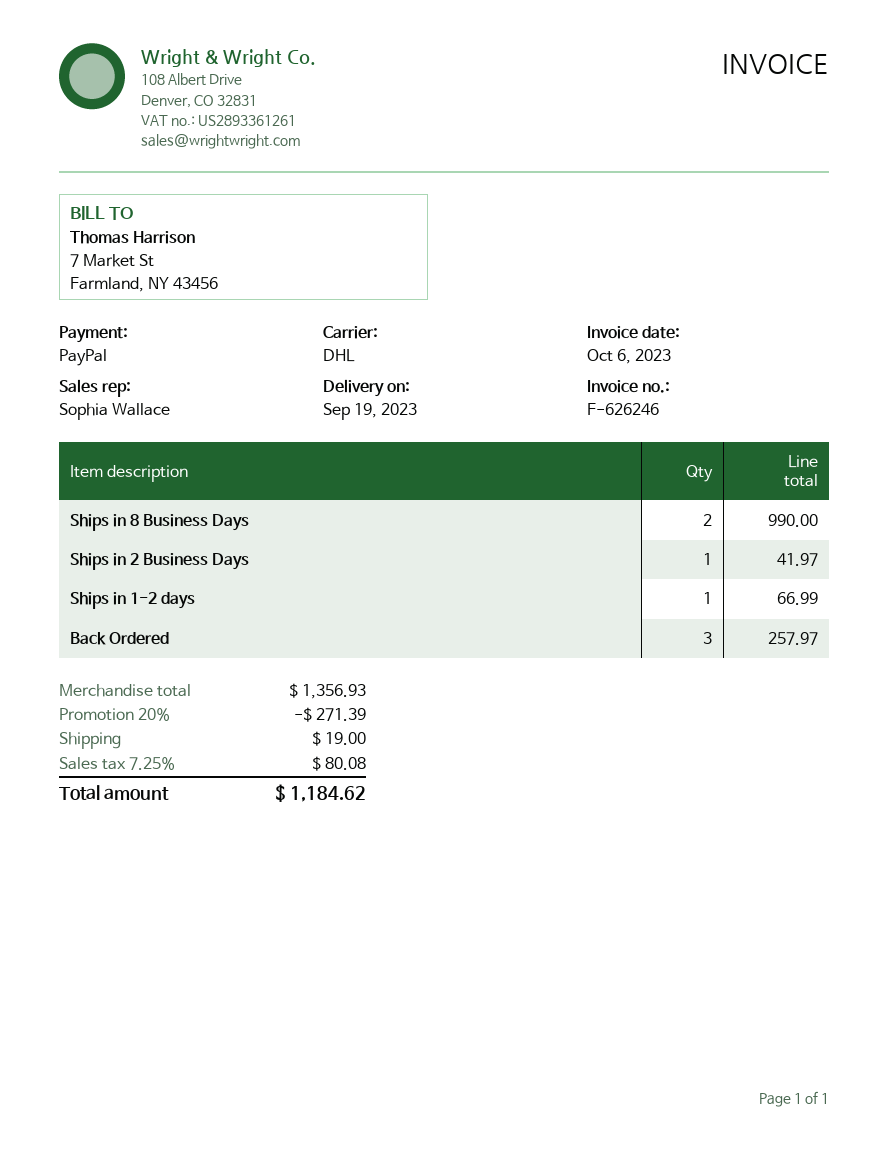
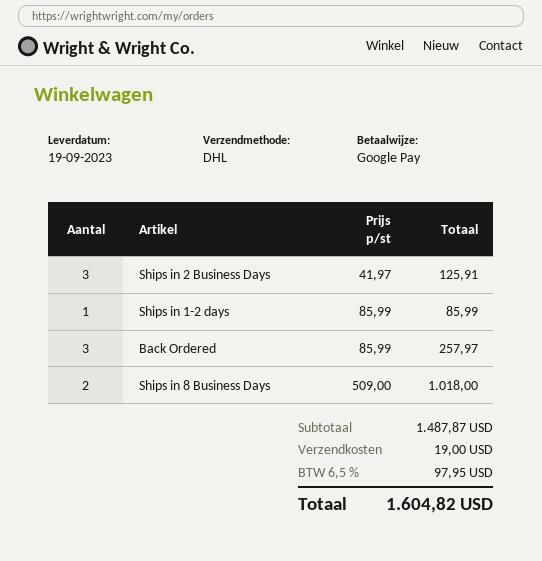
payment method: PayPal -> Google Pay
Ships in 8 Business Days: 2 for 990.00 -> 2 for 1018.00
Ships in 2 Business Days: 1 for 41.97 -> 3 for 125.91
Ships in 1-2 days: 1 for 66.99 -> 1 for 85.99
subtotal: 1356.93 -> 1487.87
discount: 20% = 271.39 -> none
tax: 7.25% = 80.08 -> 6.5% = 97.95
total: 1184.62 -> 1604.82

